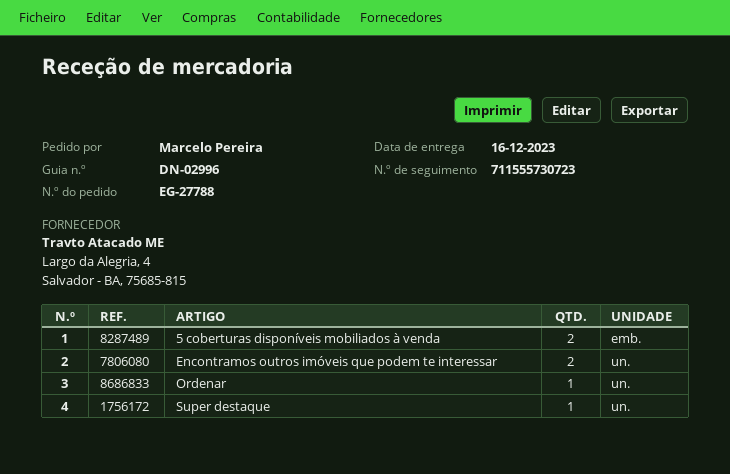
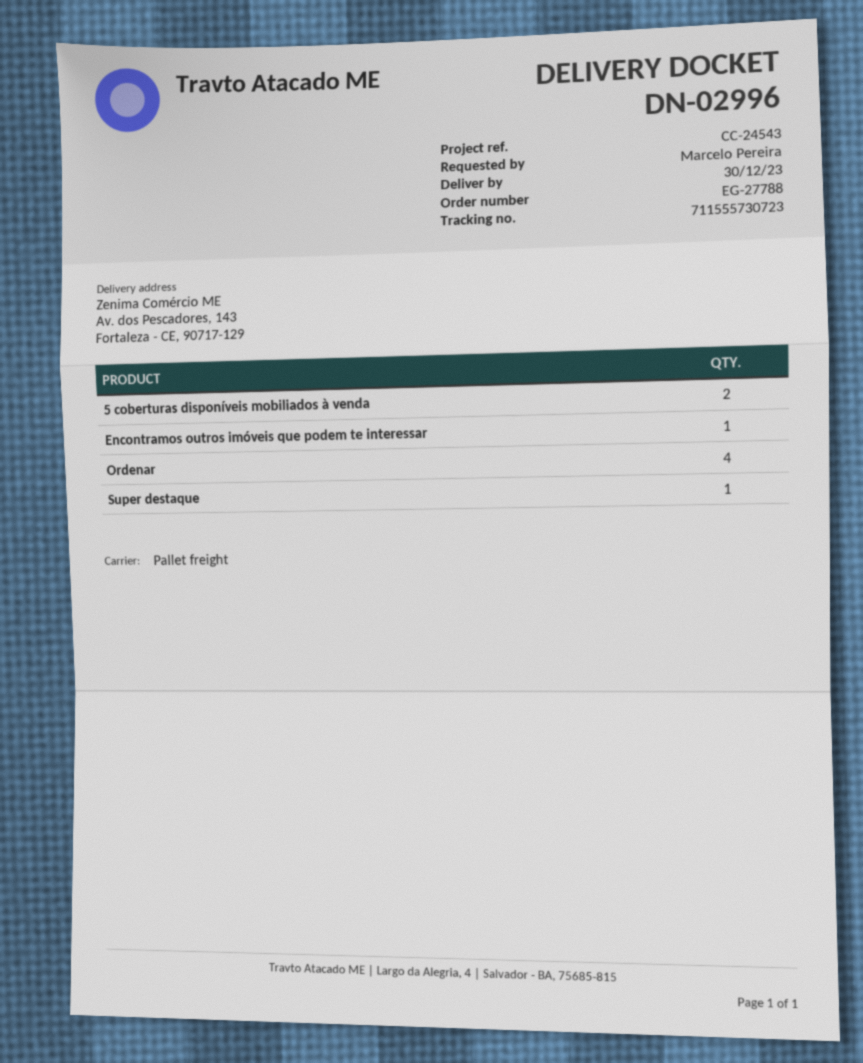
delivery date: 2023-12-16 -> 2023-12-30
Encontramos outros imóveis que podem te interessar: 2 -> 1
Ordenar: 1 -> 4

